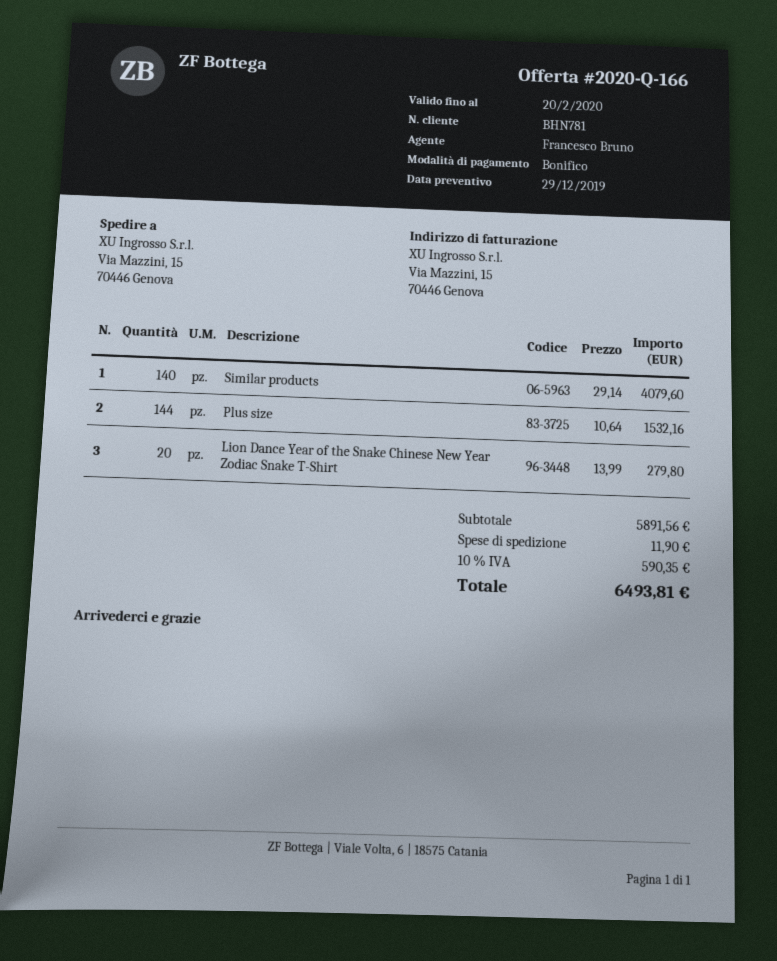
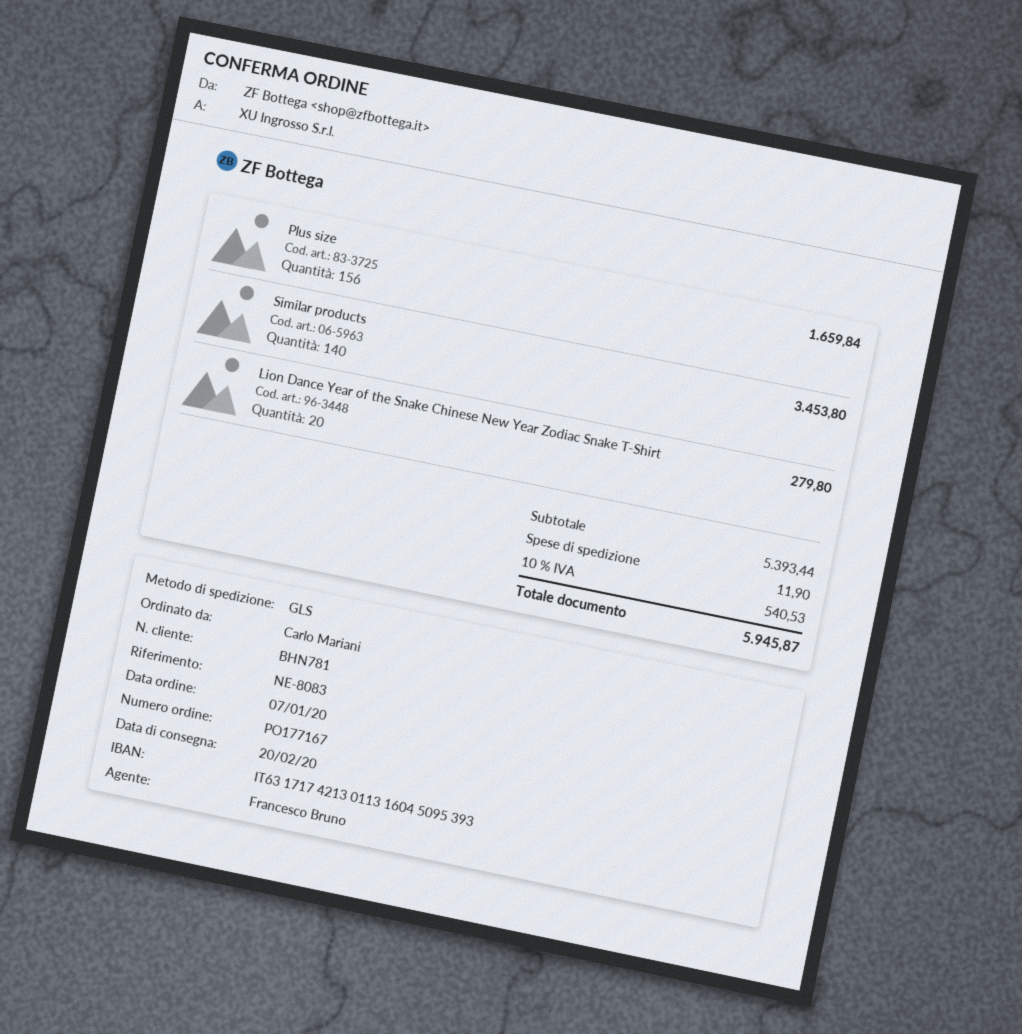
Similar products: 140 for 4079.60 -> 140 for 3453.80
Plus size: 144 for 1532.16 -> 156 for 1659.84
subtotal: 5891.56 -> 5393.44
tax: 10% = 590.35 -> 10% = 540.53
total: 6493.81 -> 5945.87

